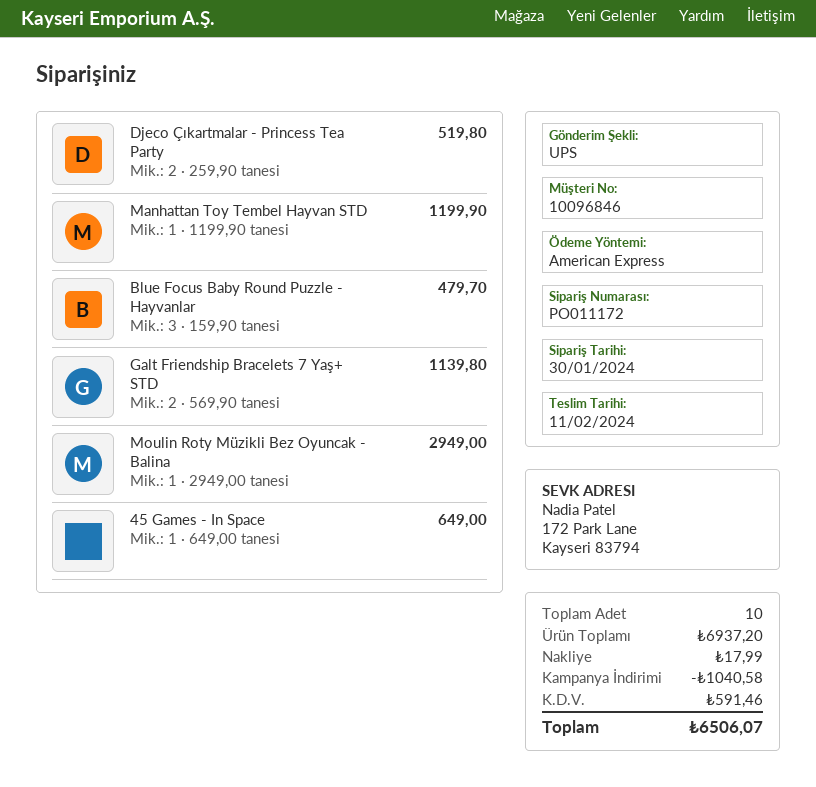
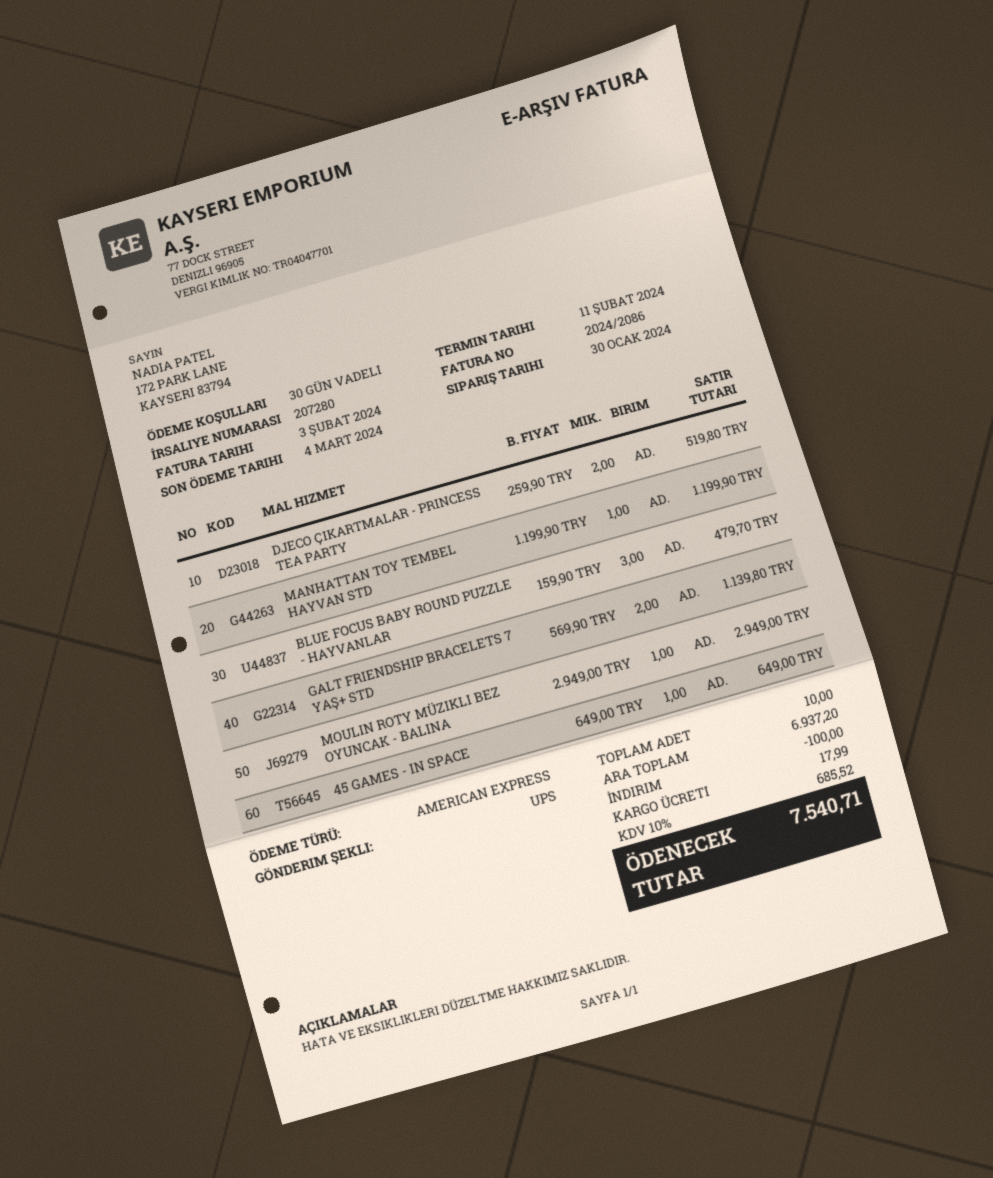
discount: 1040.58 -> 100.00
tax: 591.46 -> 685.52
total: 6506.07 -> 7540.71

